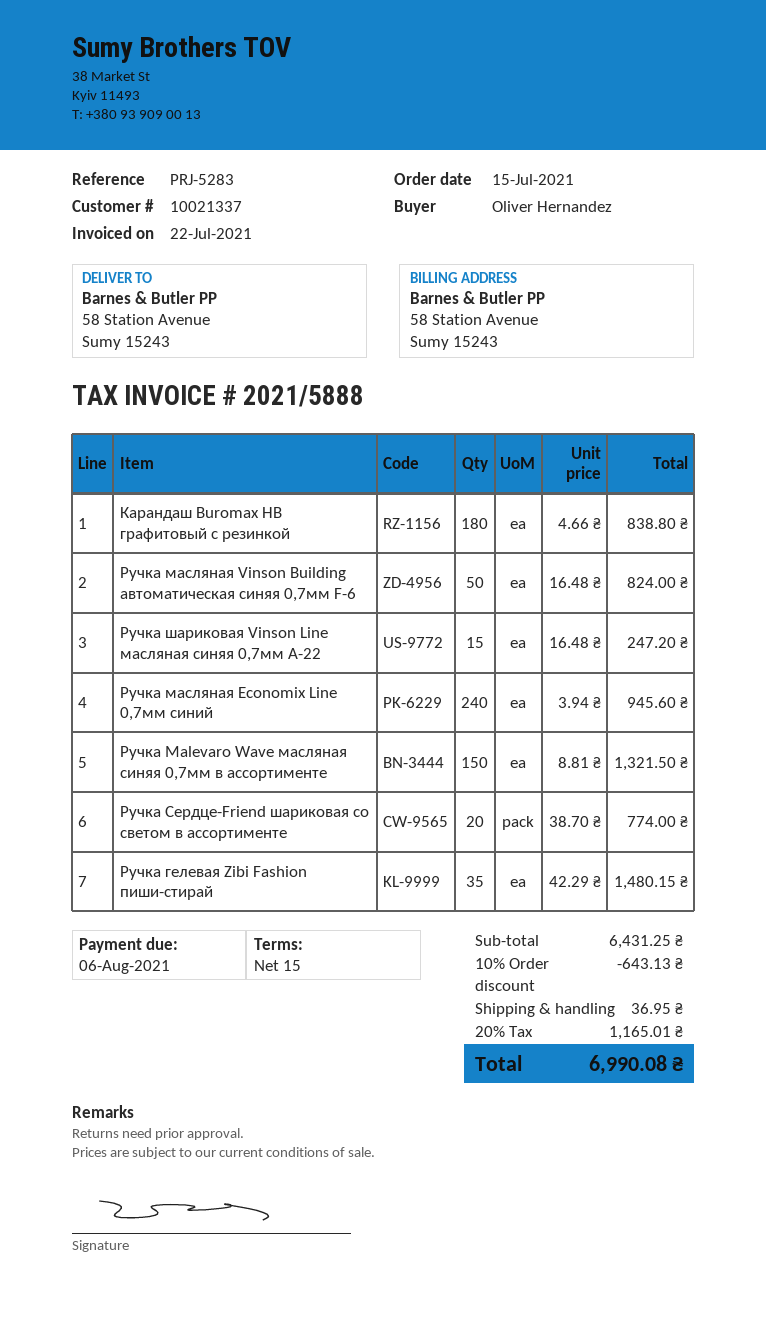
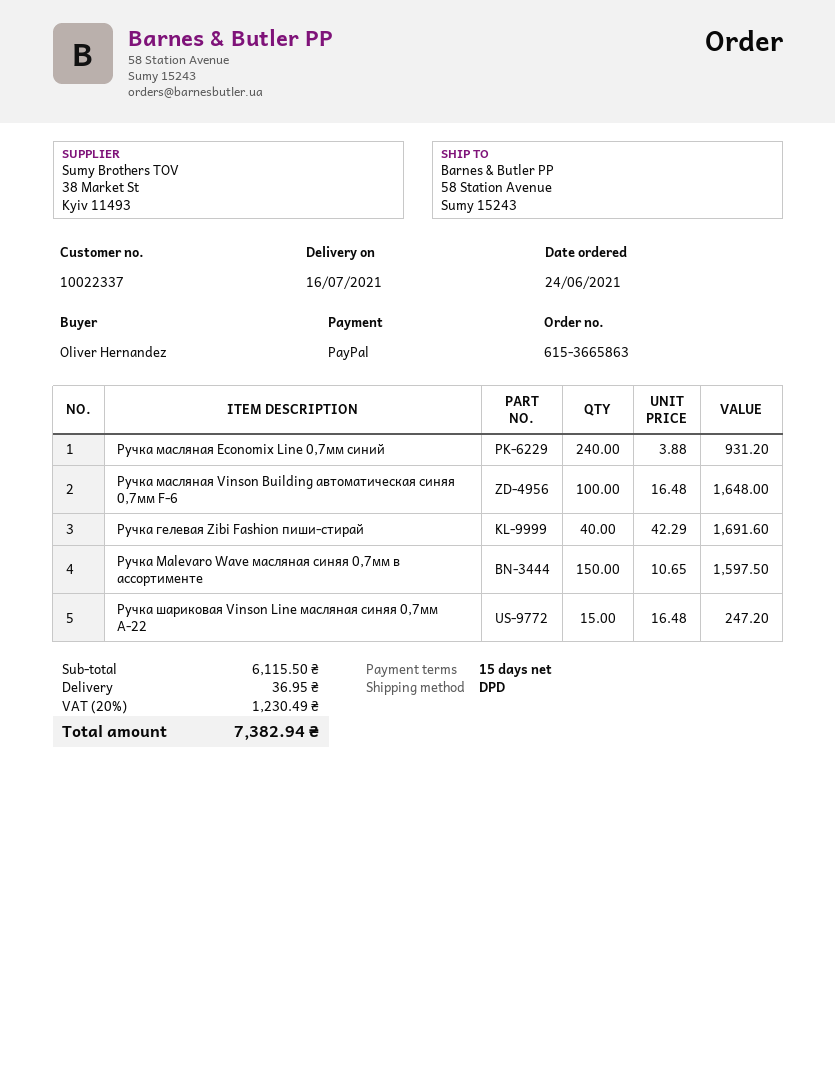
order date: 2021-07-15 -> 2021-06-24
customer number: 10021337 -> 10022337
Карандаш Buromax HB графитовый с резинкой: 180 x 4.66 = 838.80 -> none
Ручка масляная Vinson Building автоматическая синяя 0,7мм F-6: 50 x 16.48 = 824.00 -> 100 x 16.48 = 1648.00
Ручка масляная Economix Line 0,7мм синий: 240 x 3.94 = 945.60 -> 240 x 3.88 = 931.20
Ручка Malevaro Wave масляная синяя 0,7мм в ассортименте: 150 x 8.81 = 1321.50 -> 150 x 10.65 = 1597.50
Ручка Сердце-Friend шариковая со светом в ассортименте: 20 x 38.70 = 774.00 -> none
Ручка гелевая Zibi Fashion пиши-стирай: 35 x 42.29 = 1480.15 -> 40 x 42.29 = 1691.60
subtotal: 6431.25 -> 6115.50
discount: 10% = 643.13 -> none
tax: 20% = 1165.01 -> 20% = 1230.49
total: 6990.08 -> 7382.94

